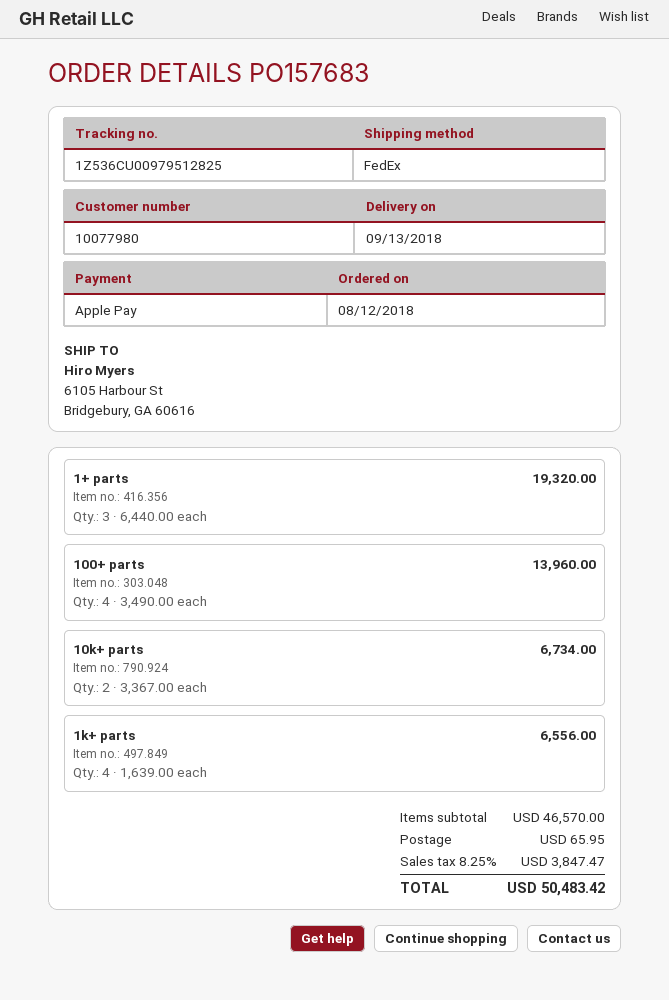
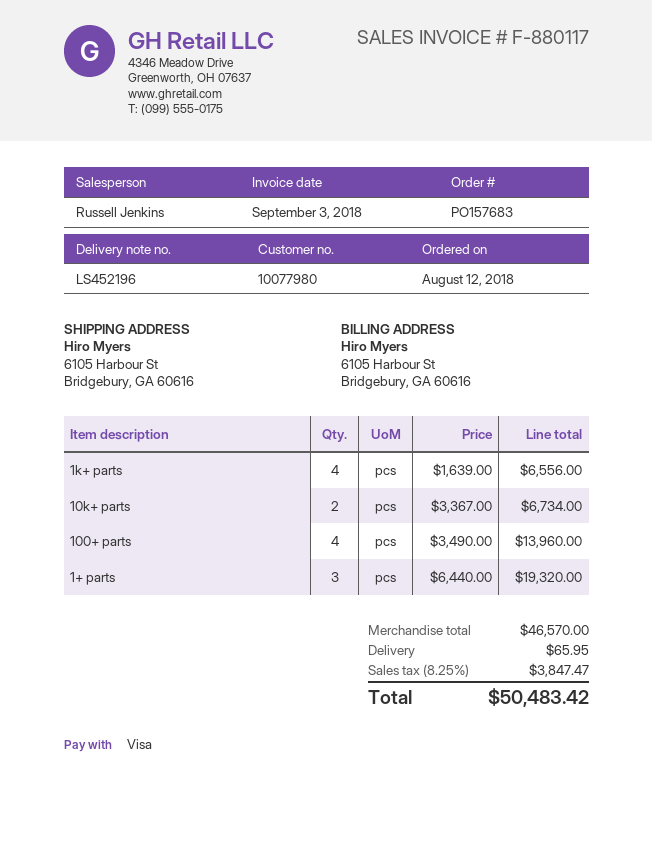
payment method: Apple Pay -> Visa

